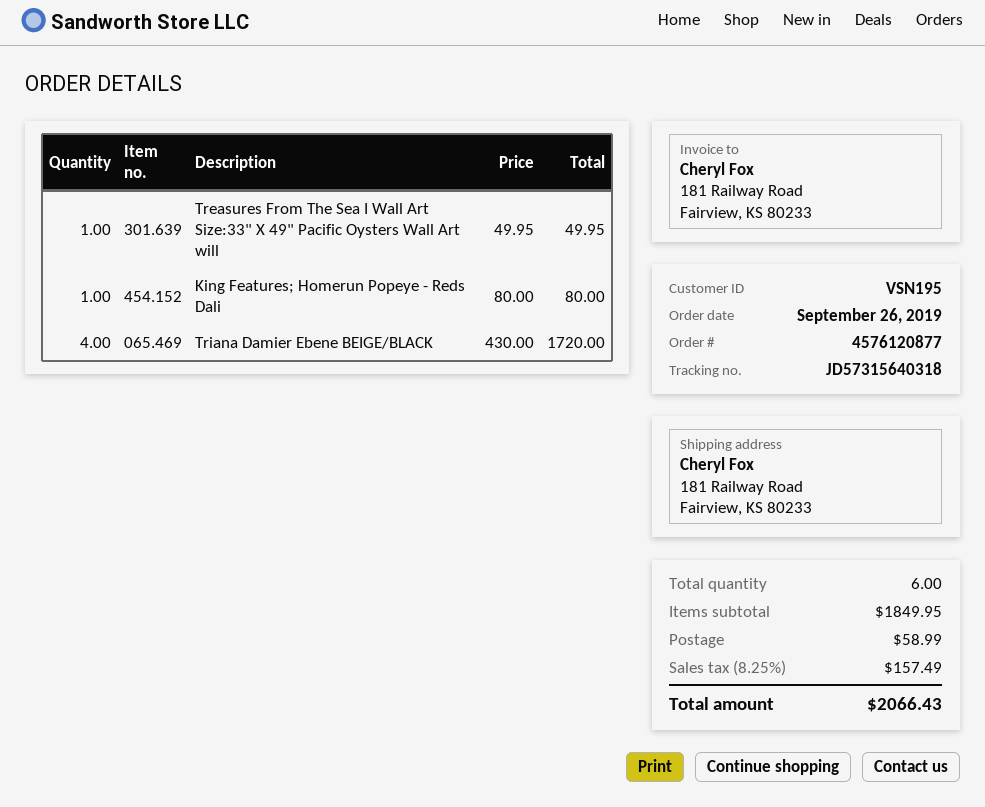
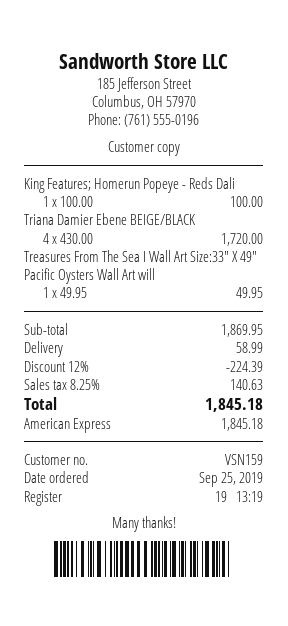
order date: 2019-09-26 -> 2019-09-25
customer number: VSN195 -> VSN159
King Features; Homerun Popeye - Reds Dali: 1 x 80.00 = 80.00 -> 1 x 100.00 = 100.00
subtotal: 1849.95 -> 1869.95
discount: none -> 12% = 224.39
tax: 8.25% = 157.49 -> 8.25% = 140.63
total: 2066.43 -> 1845.18

